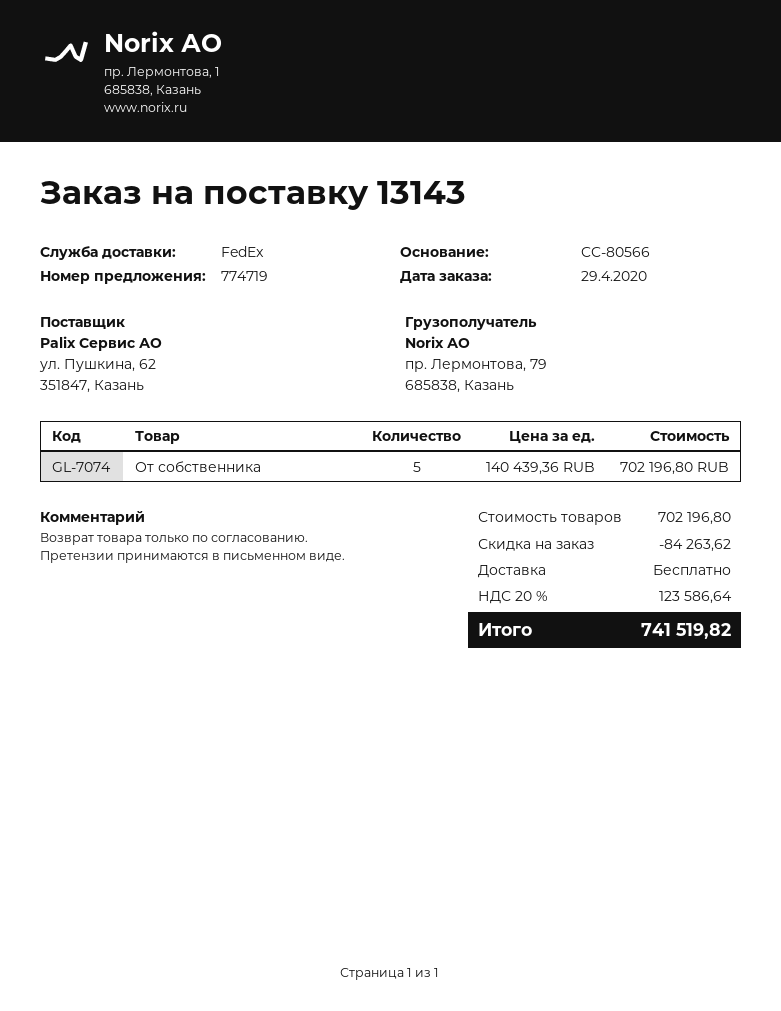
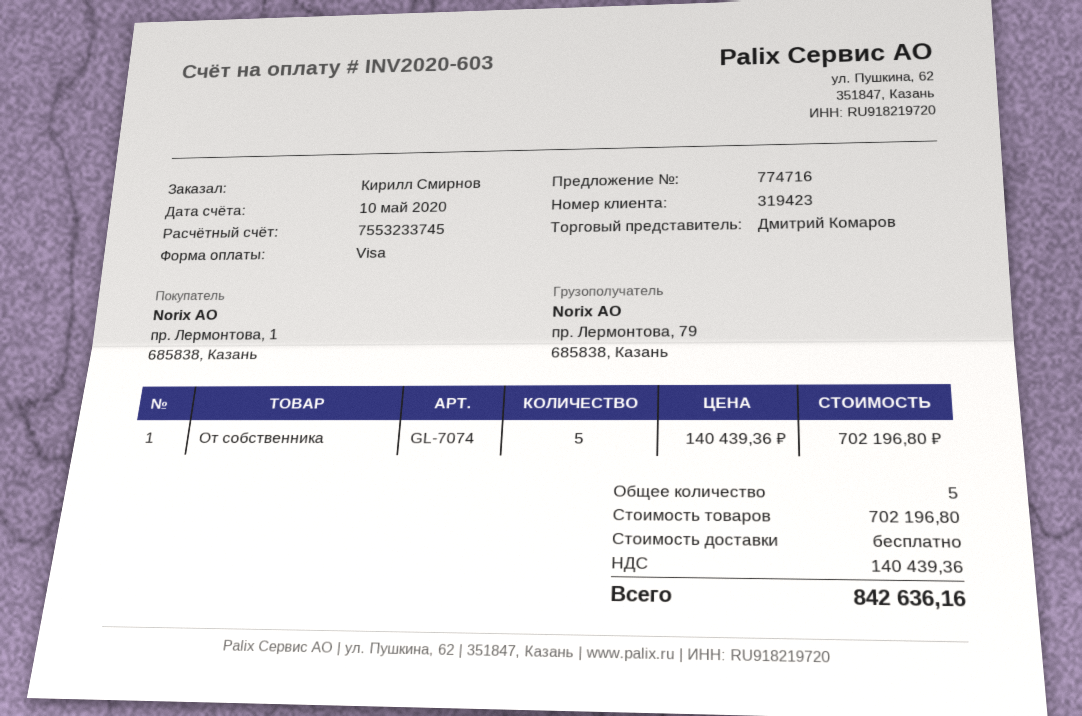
quote number: 774719 -> 774716
discount: 84263.62 -> none
tax: 123586.64 -> 140439.36
total: 741519.82 -> 842636.16

